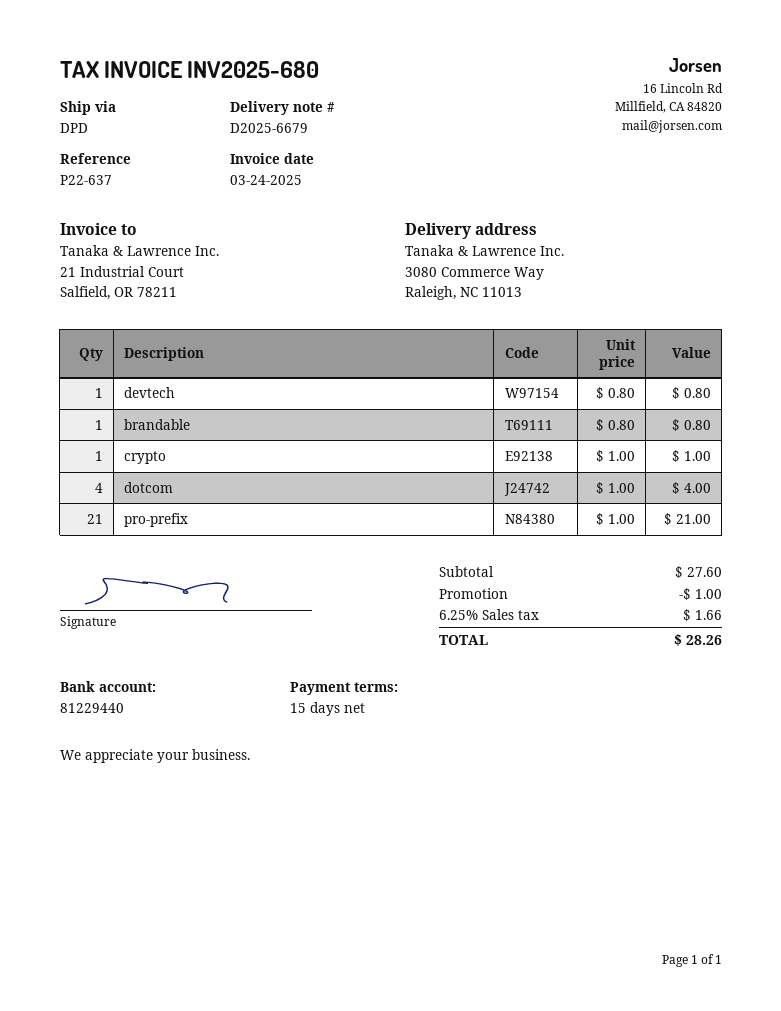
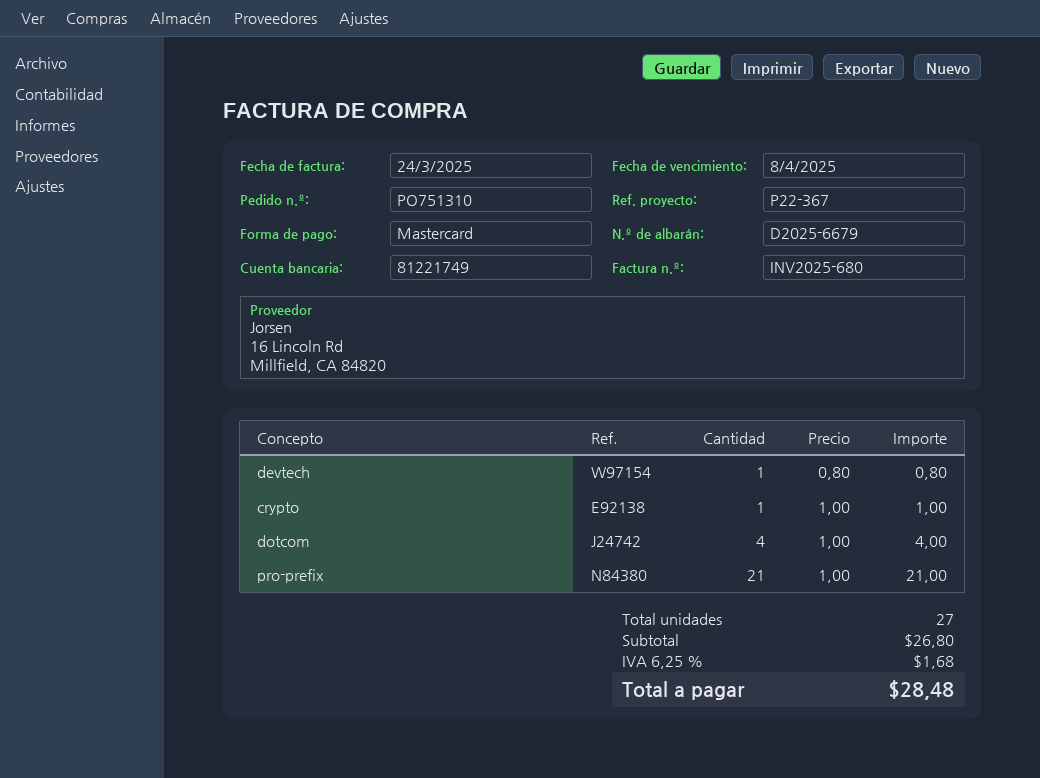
reference: P22-637 -> P22-367
bank account: 81229440 -> 81221749
brandable: 1 x 0.80 = 0.80 -> none
subtotal: 27.60 -> 26.80
discount: 1.00 -> none
tax: 6.25% = 1.66 -> 6.25% = 1.68
total: 28.26 -> 28.48

